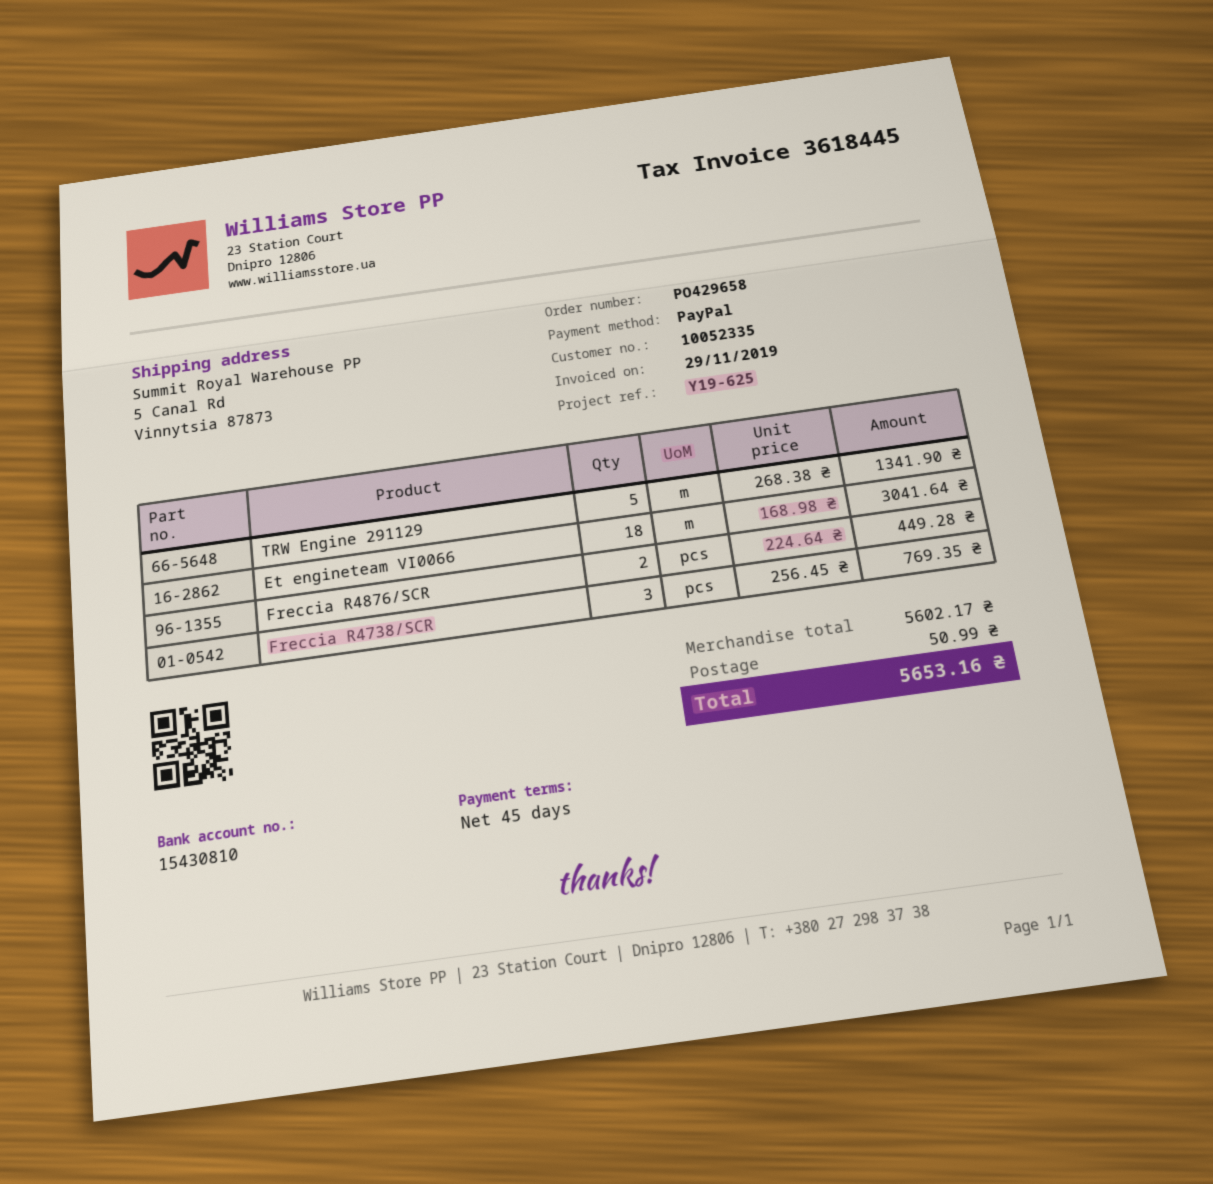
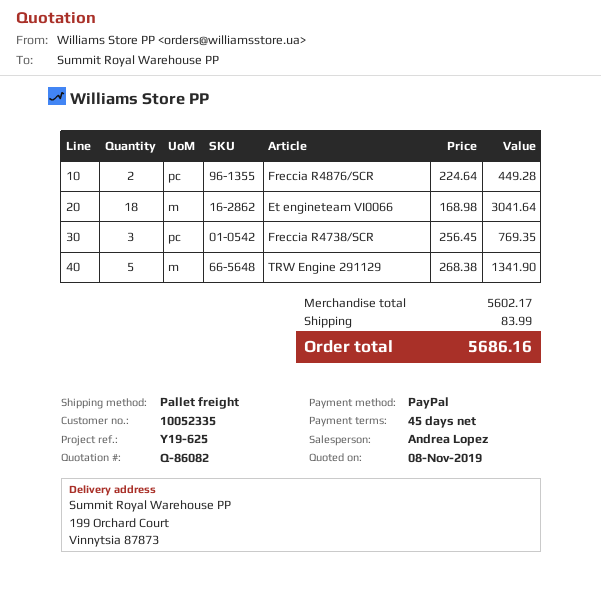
ship to: 5 Canal Rd, Vinnytsia 87873 -> 199 Orchard Court, Vinnytsia 87873
shipping: 50.99 -> 83.99
total: 5653.16 -> 5686.16

